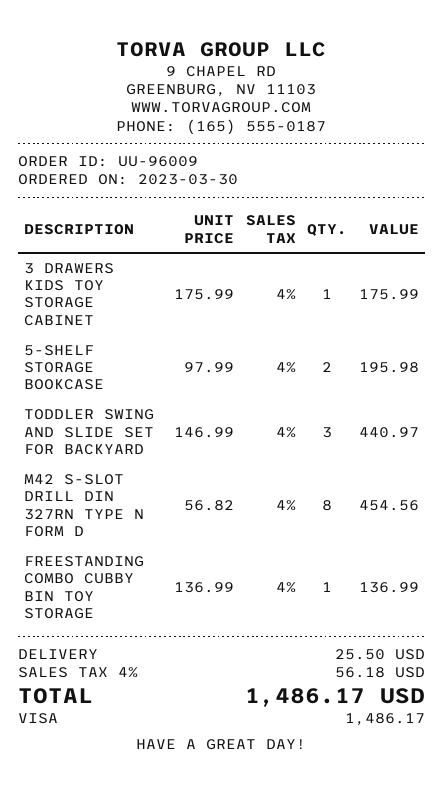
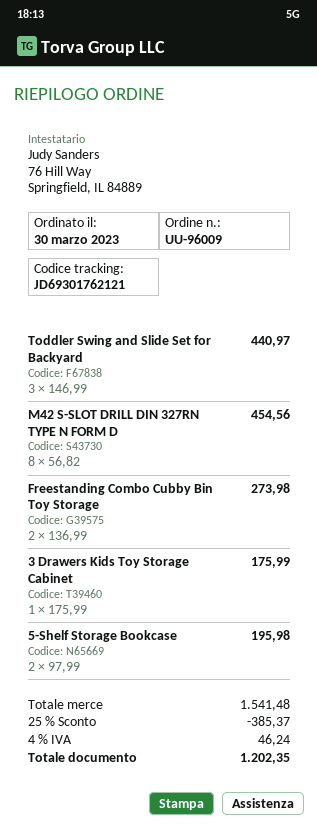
FREESTANDING COMBO CUBBY BIN TOY STORAGE: 1 x 136.99 = 136.99 -> 2 x 136.99 = 273.98
discount: none -> 25% = 385.37
shipping: 25.50 -> none
tax: 4% = 56.18 -> 4% = 46.24
total: 1486.17 -> 1202.35

